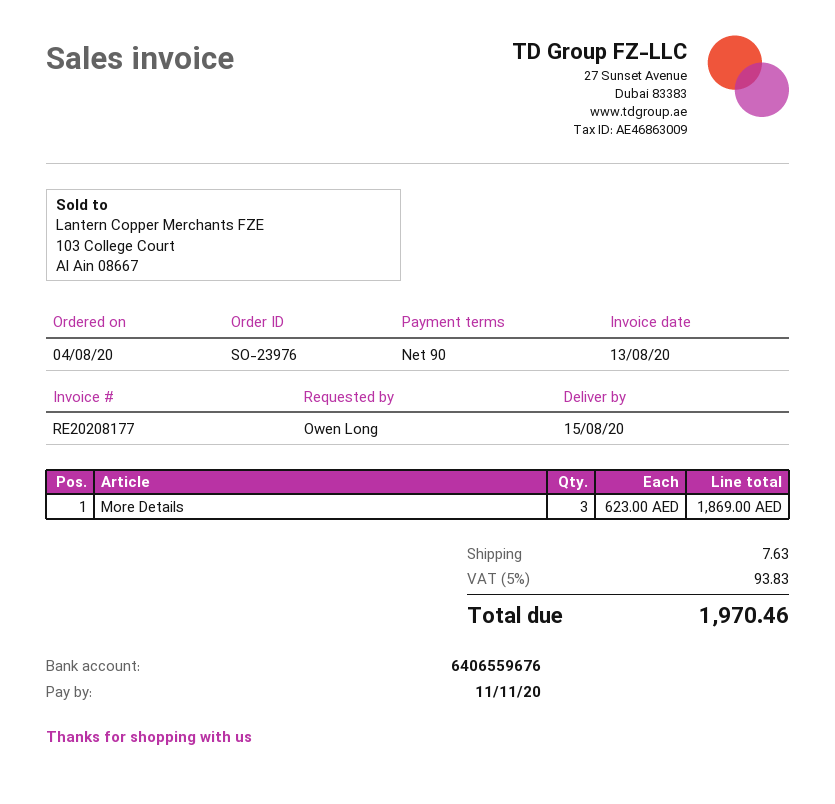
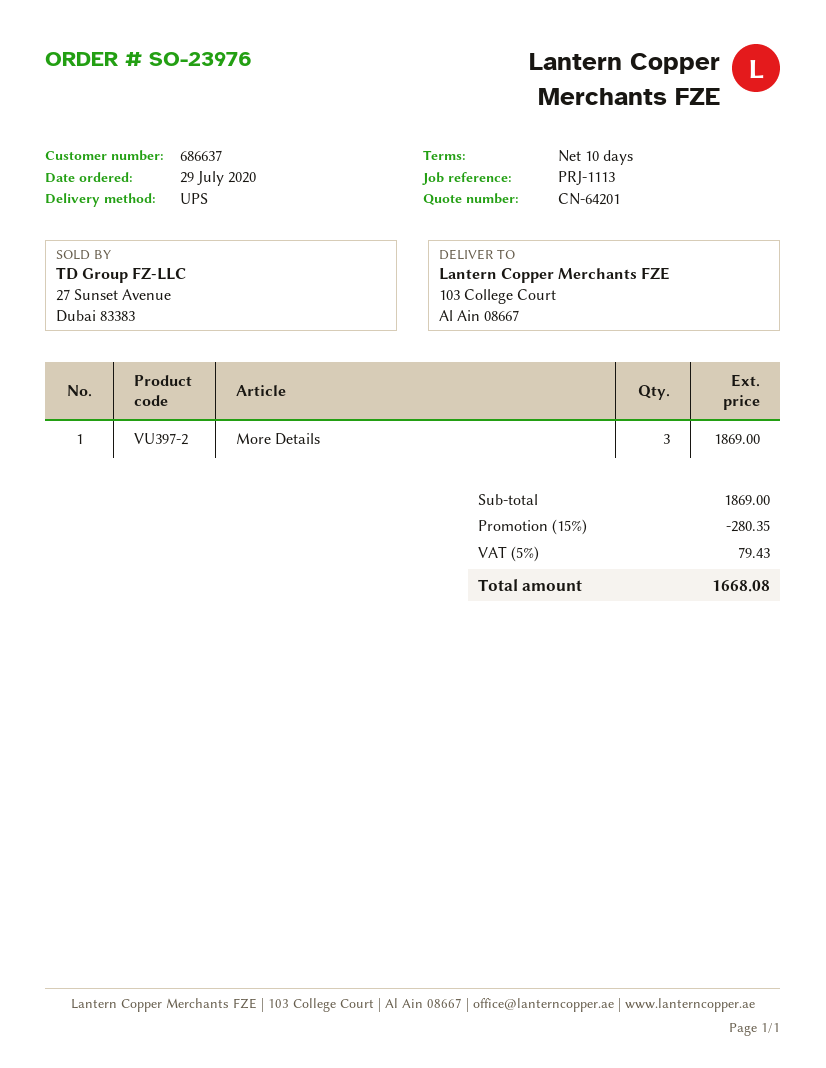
order date: 2020-08-04 -> 2020-07-29
payment terms: 90 days -> 10 days
discount: none -> 15% = 280.35
shipping: 7.63 -> none
tax: 5% = 93.83 -> 5% = 79.43
total: 1970.46 -> 1668.08

